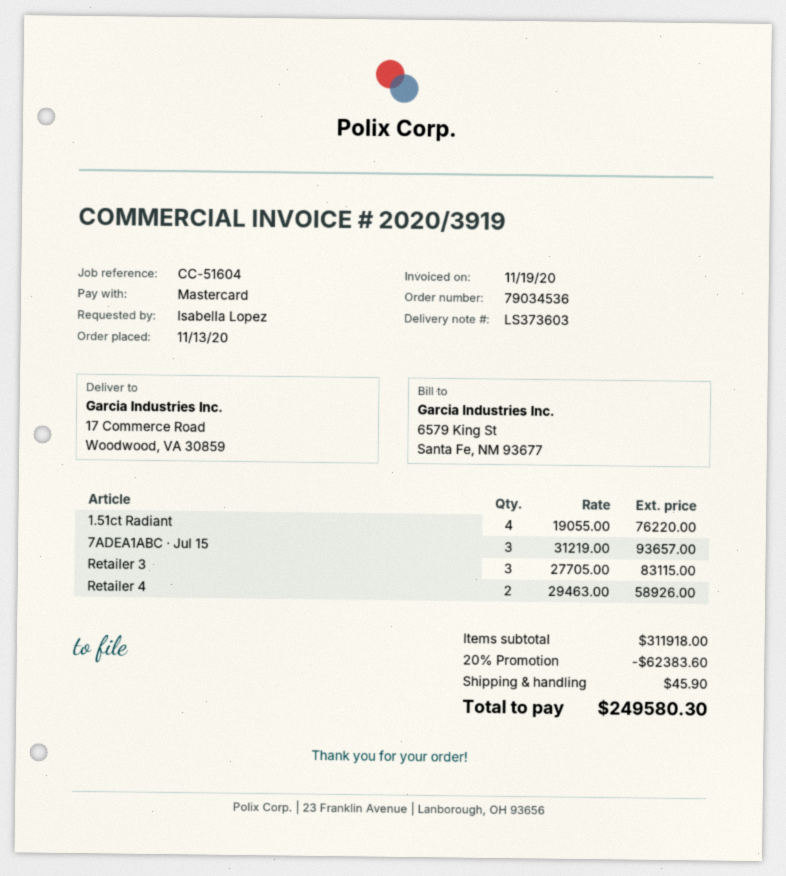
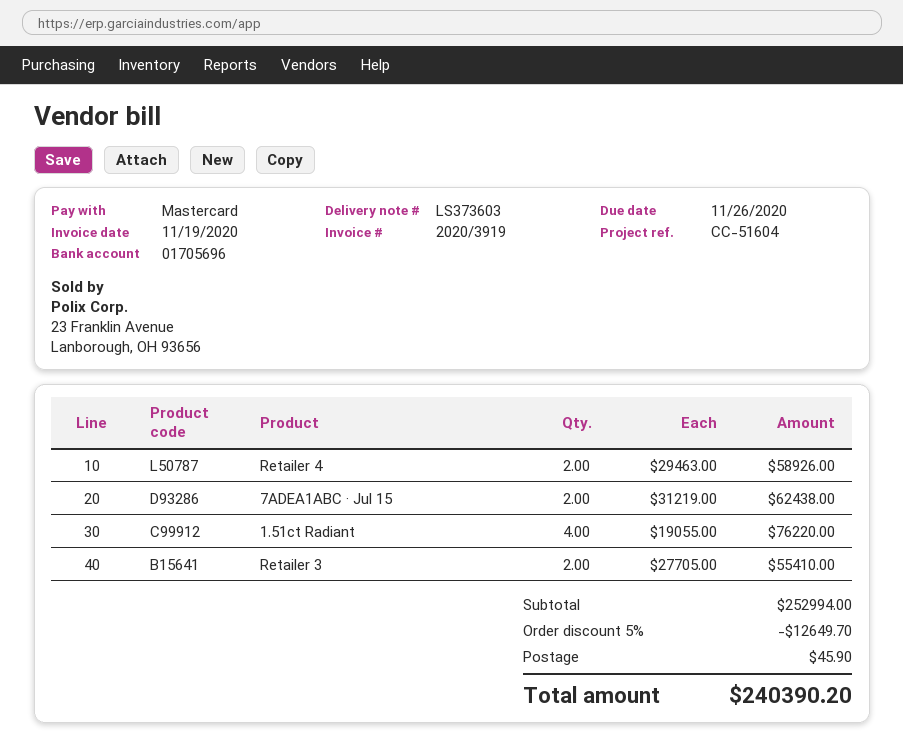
7ADEA1ABC · Jul 15: 3 x 31219.00 = 93657.00 -> 2 x 31219.00 = 62438.00
Retailer 3: 3 x 27705.00 = 83115.00 -> 2 x 27705.00 = 55410.00
subtotal: 311918.00 -> 252994.00
discount: 20% = 62383.60 -> 5% = 12649.70
total: 249580.30 -> 240390.20

